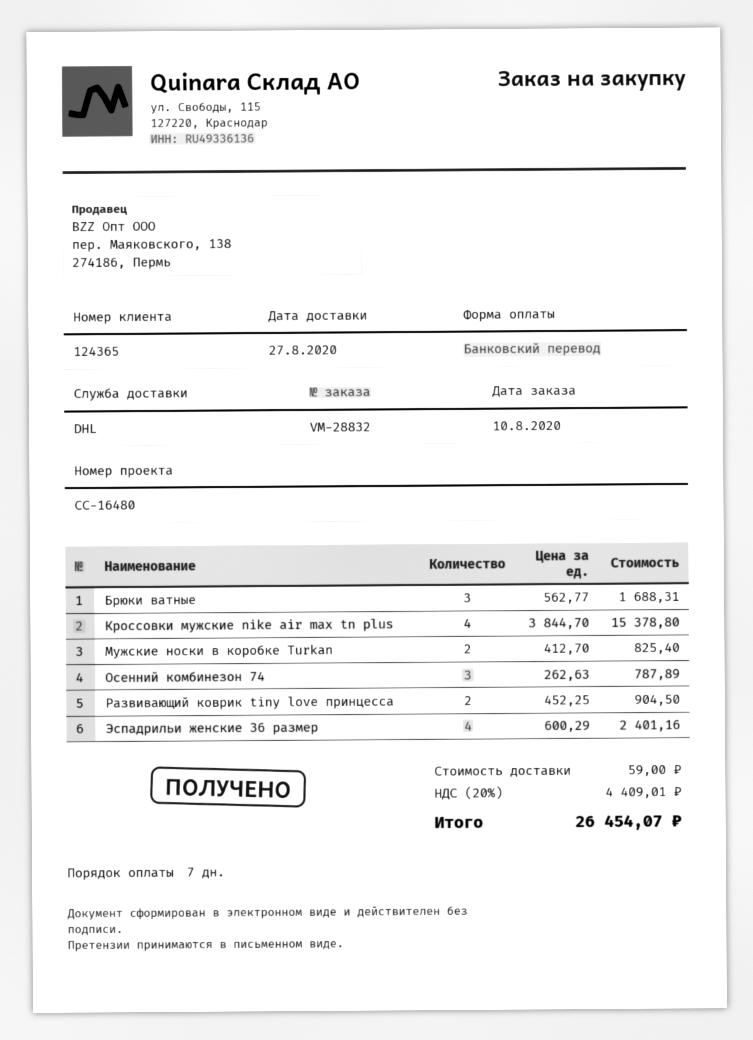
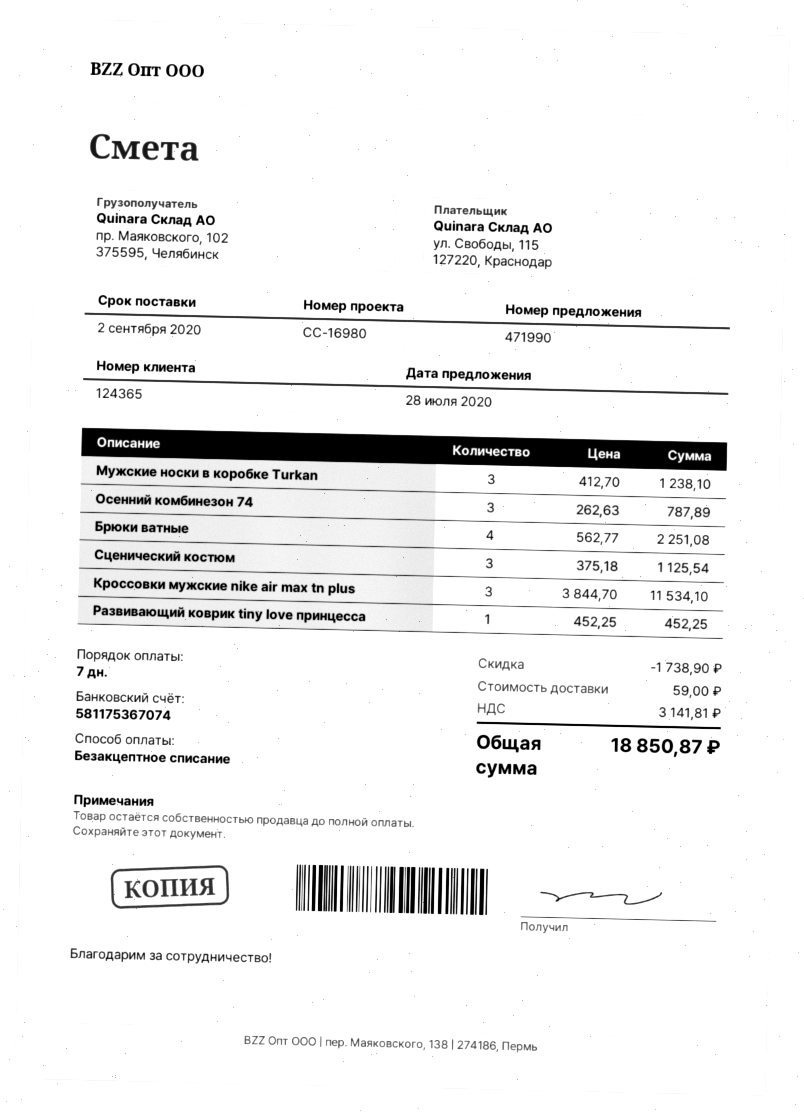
delivery date: 2020-08-27 -> 2020-09-02
reference: CC-16480 -> CC-16980
payment method: bank transfer -> direct debit
Брюки ватные: 3 x 562.77 = 1688.31 -> 4 x 562.77 = 2251.08
Кроссовки мужские nike air max tn plus: 4 x 3844.70 = 15378.80 -> 3 x 3844.70 = 11534.10
Мужские носки в коробке Turkan: 2 x 412.70 = 825.40 -> 3 x 412.70 = 1238.10
Развивающий коврик tiny love принцесса: 2 x 452.25 = 904.50 -> 1 x 452.25 = 452.25
Эспадрильи женские 36 размер: 4 x 600.29 = 2401.16 -> none
Сценический костюм: none -> 3 x 375.18 = 1125.54
discount: none -> 1738.90
tax: 4409.01 -> 3141.81
total: 26454.07 -> 18850.87

